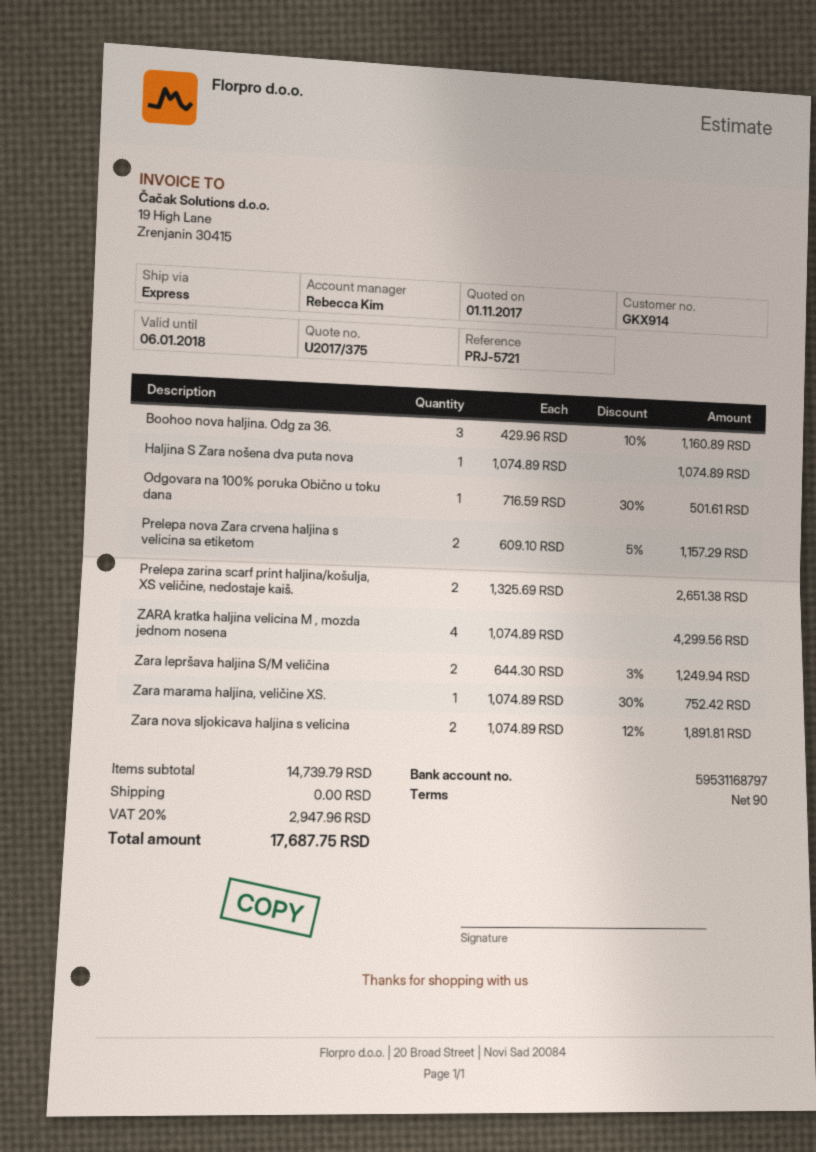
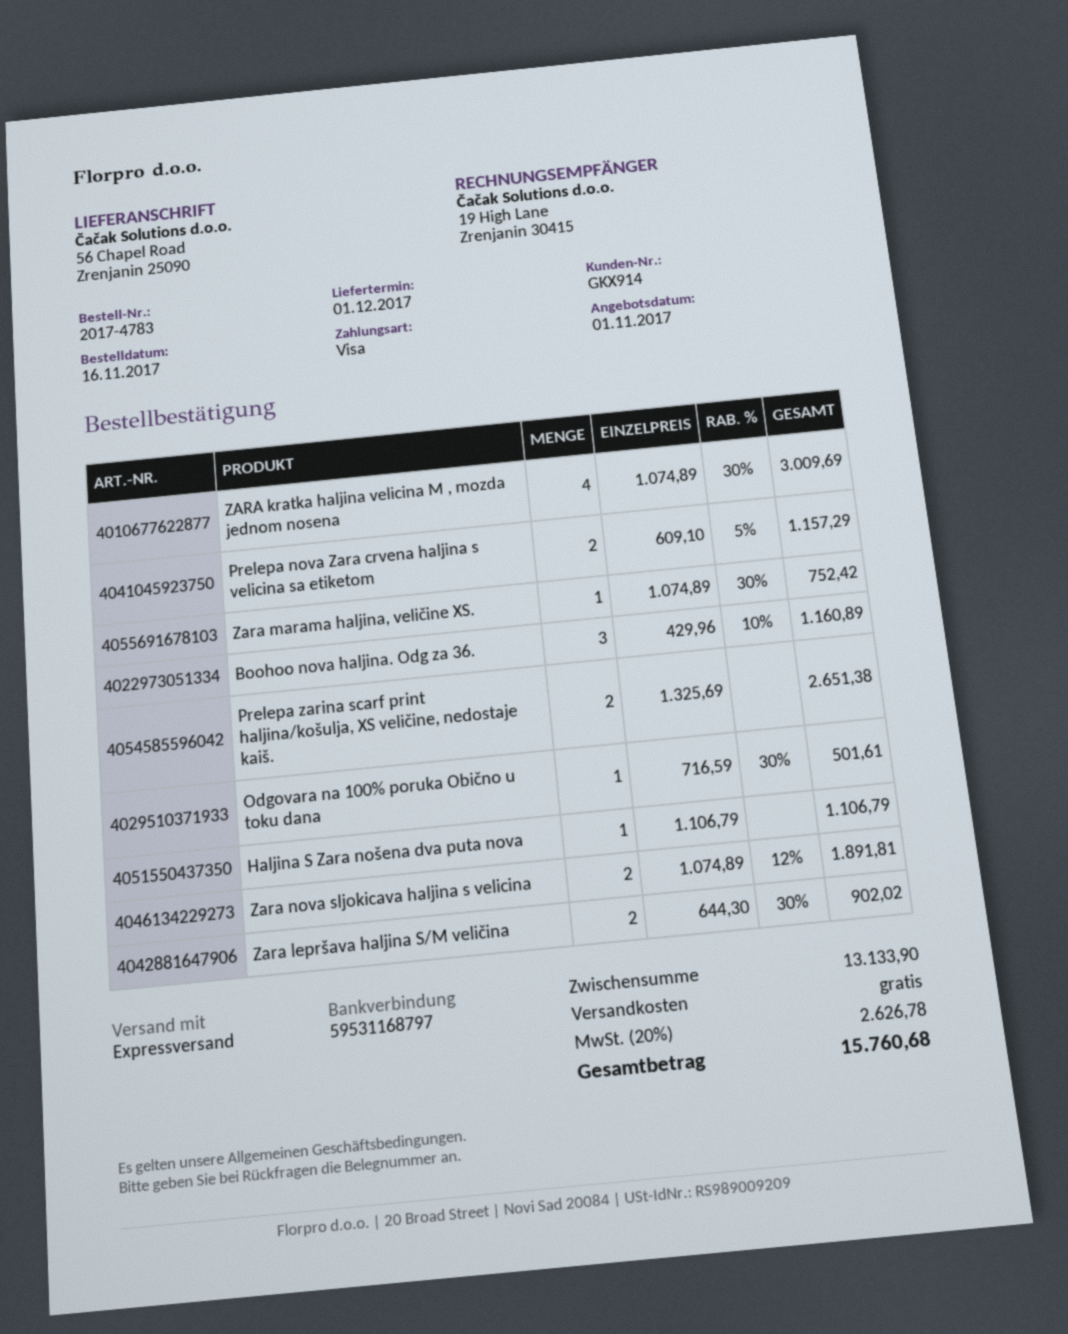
Haljina S Zara nošena dva puta nova: 1 x 1074.89 = 1074.89 -> 1 x 1106.79 = 1106.79
ZARA kratka haljina velicina M , mozda jednom nosena: 4 x 1074.89 = 4299.56 -> 4 x 1074.89 - 30% = 3009.69
Zara lepršava haljina S/M veličina: 2 x 644.30 - 3% = 1249.94 -> 2 x 644.30 - 30% = 902.02
subtotal: 14739.79 -> 13133.90
tax: 20% = 2947.96 -> 20% = 2626.78
total: 17687.75 -> 15760.68

